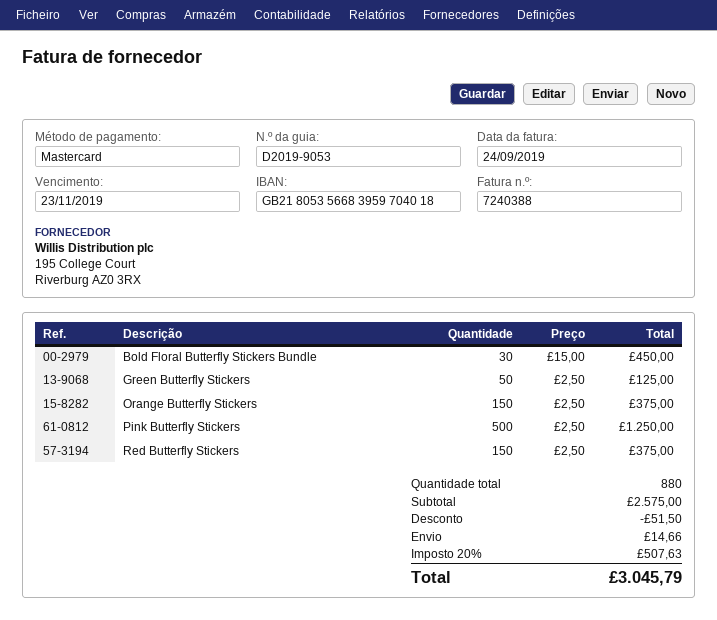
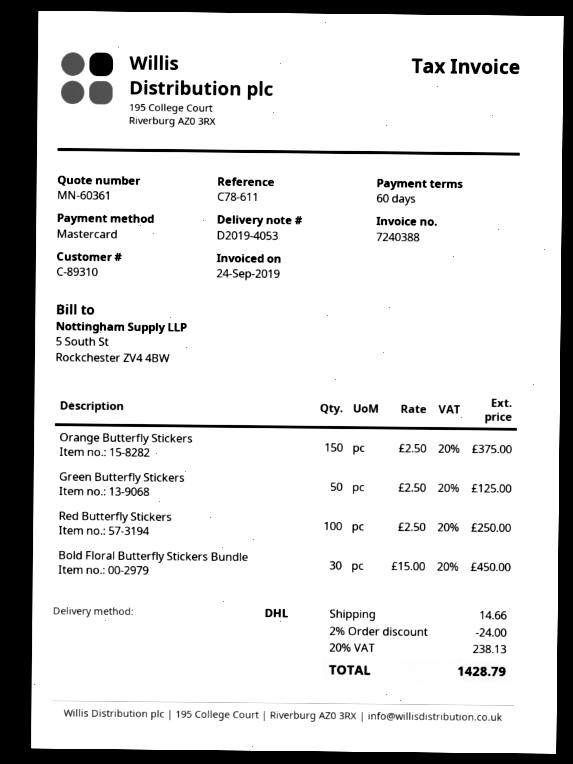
delivery note number: D2019-9053 -> D2019-4053
Pink Butterfly Stickers: 500 x 2.50 = 1250.00 -> none
Red Butterfly Stickers: 150 x 2.50 = 375.00 -> 100 x 2.50 = 250.00
discount: 51.50 -> 24.00
tax: 20% = 507.63 -> 20% = 238.13
total: 3045.79 -> 1428.79

